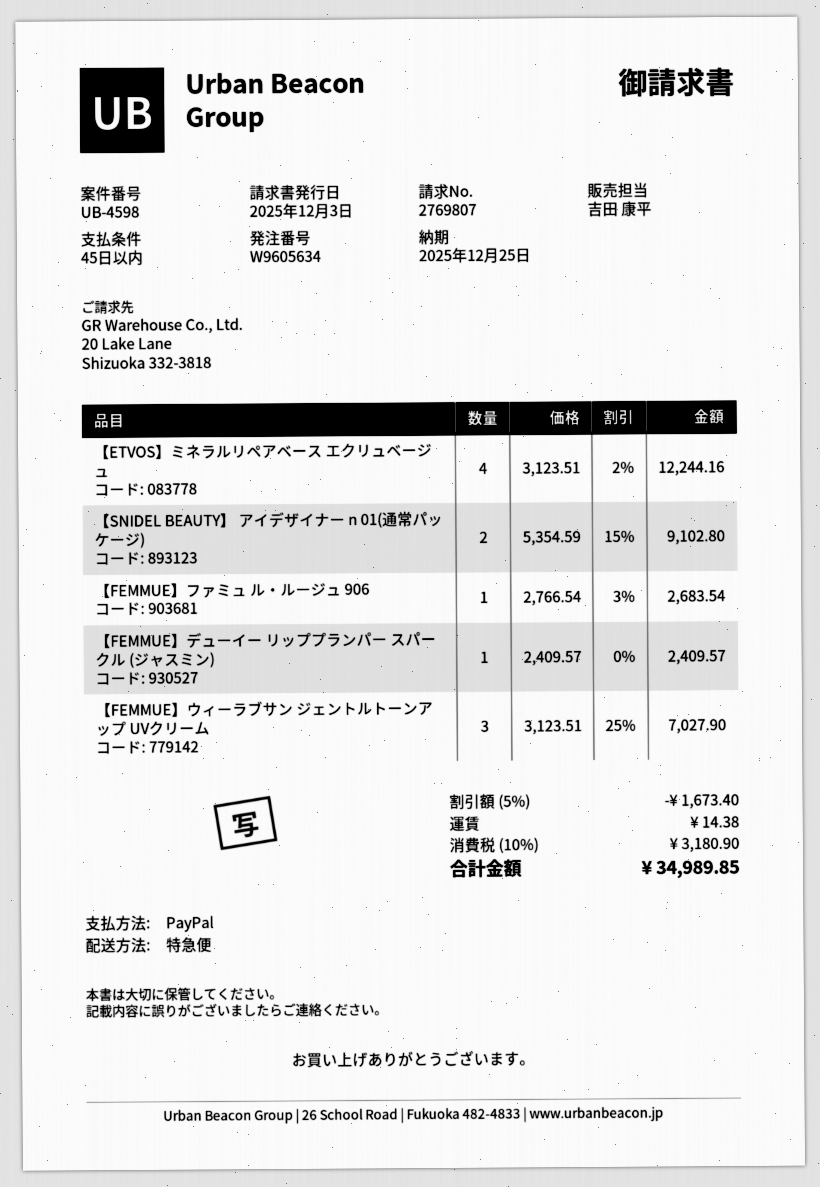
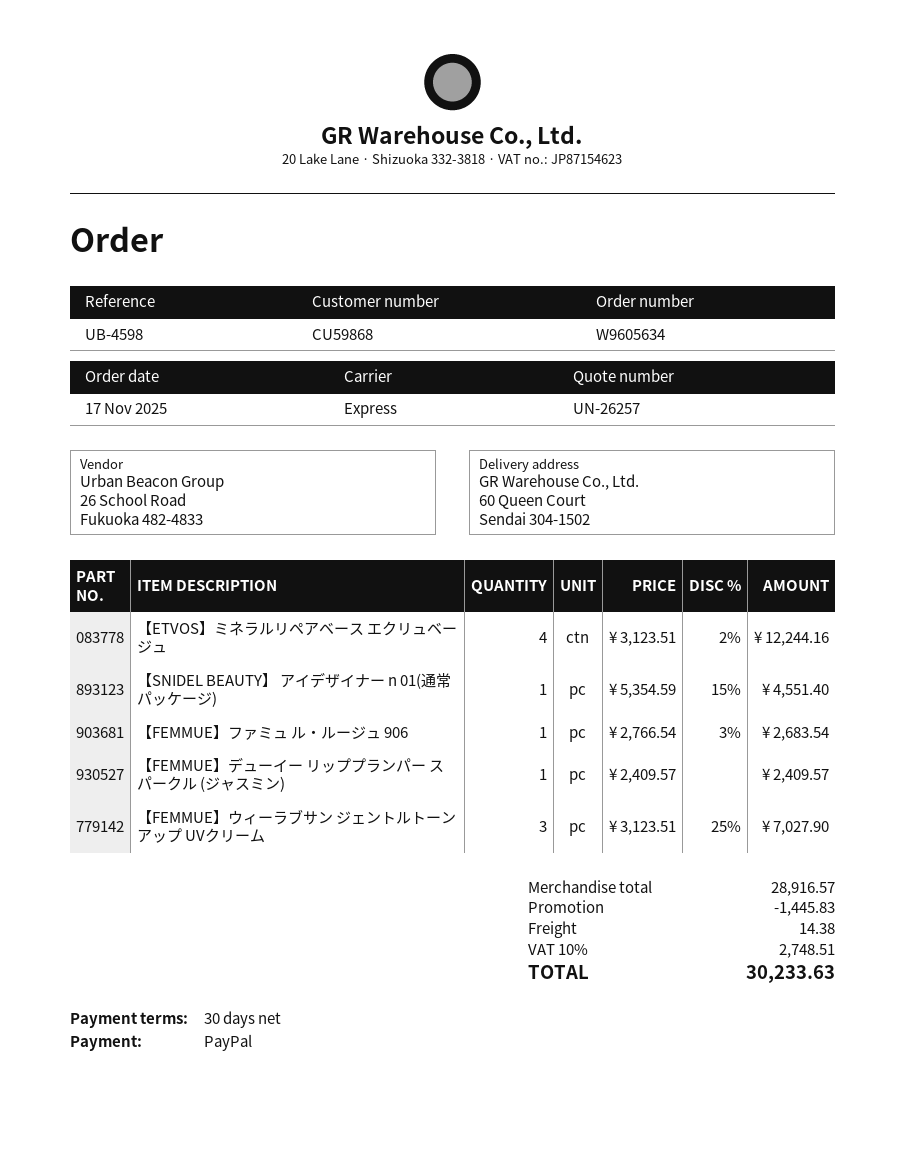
payment terms: 45 days -> 30 days
【SNIDEL BEAUTY】 アイデザイナー n 01(通常パッケージ): 2 x 5354.59 - 15% = 9102.80 -> 1 x 5354.59 - 15% = 4551.40
discount: 1673.40 -> 1445.83
tax: 10% = 3180.90 -> 10% = 2748.51
total: 34989.85 -> 30233.63

